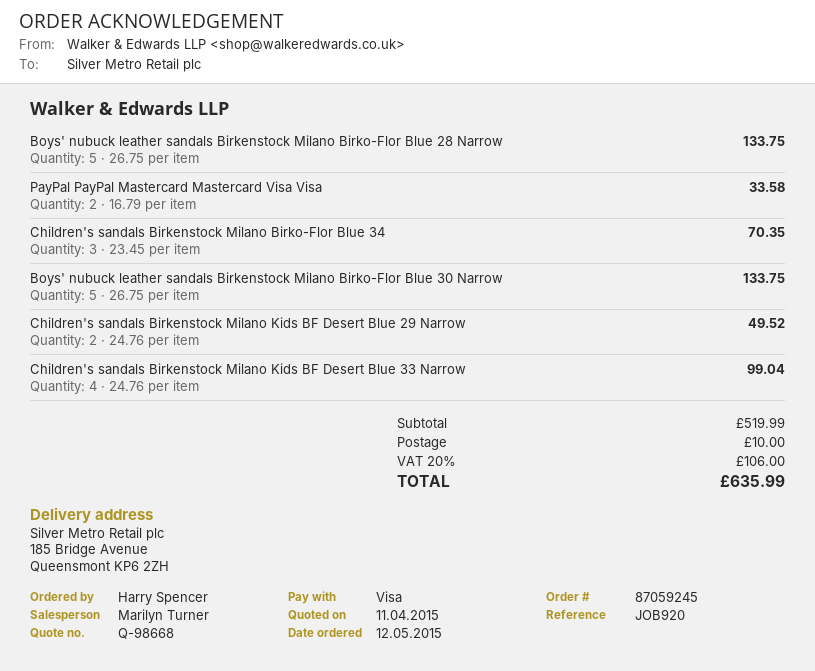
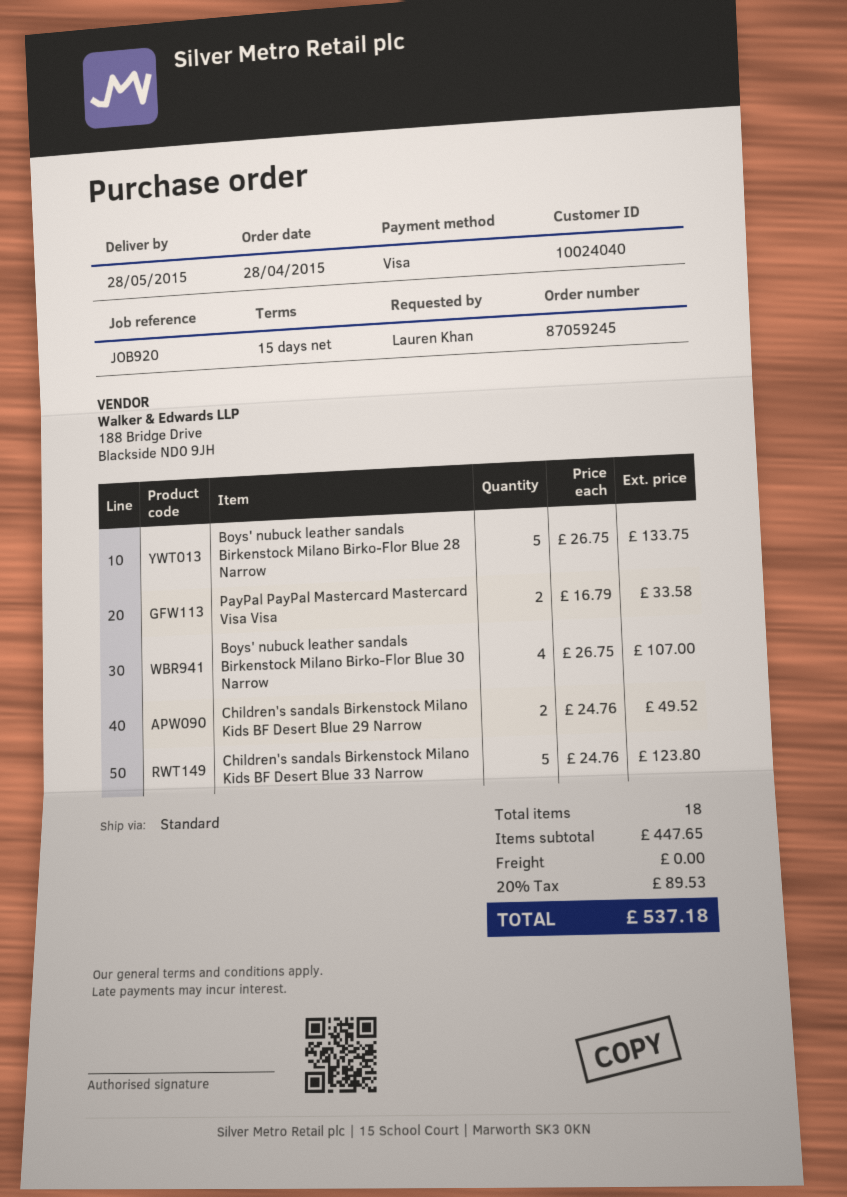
order date: 2015-05-12 -> 2015-04-28
ordered by: Harry Spencer -> Lauren Khan
Children's sandals Birkenstock Milano Birko-Flor Blue 34: 3 x 23.45 = 70.35 -> none
Boys' nubuck leather sandals Birkenstock Milano Birko-Flor Blue 30 Narrow: 5 x 26.75 = 133.75 -> 4 x 26.75 = 107.00
Children's sandals Birkenstock Milano Kids BF Desert Blue 33 Narrow: 4 x 24.76 = 99.04 -> 5 x 24.76 = 123.80
subtotal: 519.99 -> 447.65
shipping: 10.00 -> 0.00
tax: 20% = 106.00 -> 20% = 89.53
total: 635.99 -> 537.18

